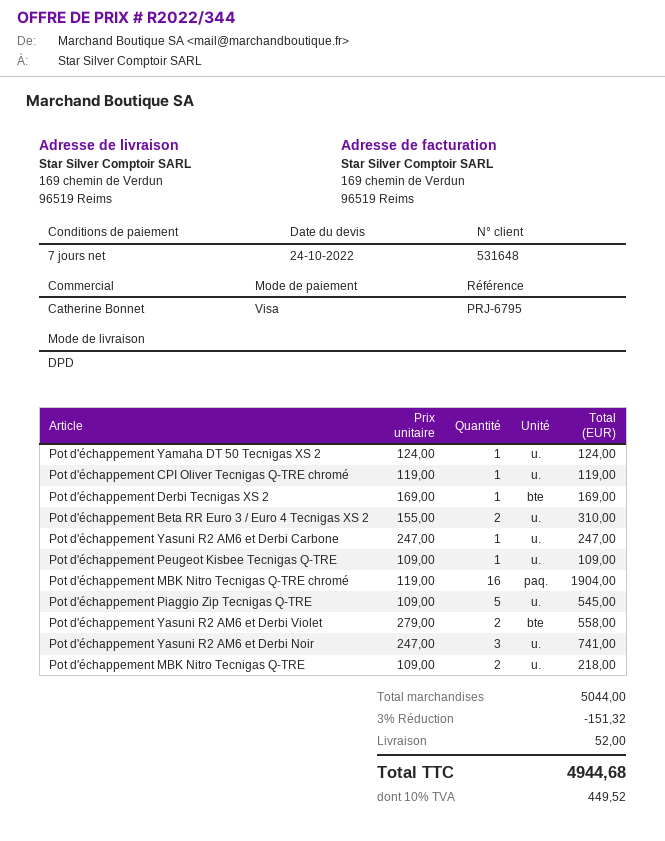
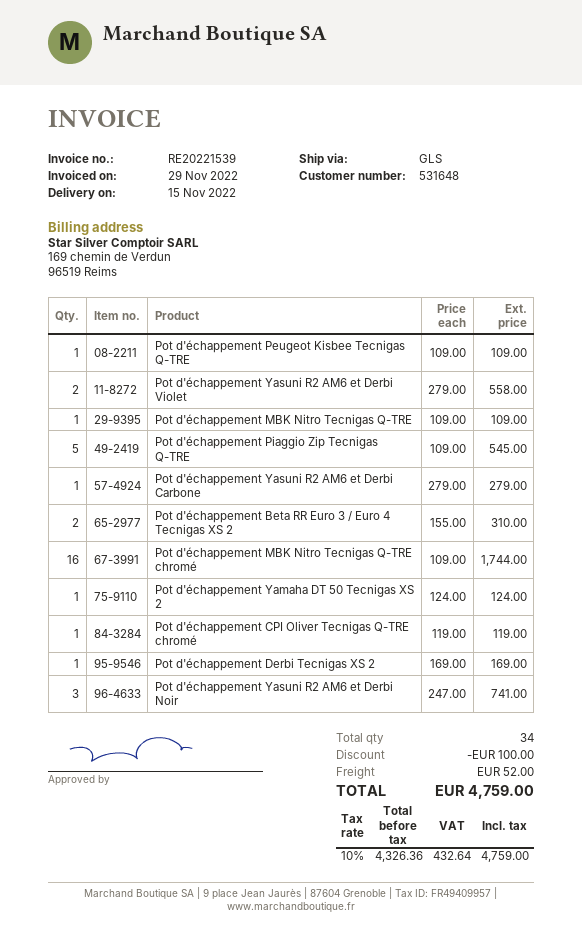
shipping method: DPD -> GLS
Pot d'échappement Yasuni R2 AM6 et Derbi Carbone: 1 x 247.00 = 247.00 -> 1 x 279.00 = 279.00
Pot d'échappement MBK Nitro Tecnigas Q-TRE chromé: 16 x 119.00 = 1904.00 -> 16 x 109.00 = 1744.00
Pot d'échappement MBK Nitro Tecnigas Q-TRE: 2 x 109.00 = 218.00 -> 1 x 109.00 = 109.00
discount: 151.32 -> 100.00
tax: 10% = 449.52 -> 10% = 432.64
total: 4944.68 -> 4759.00

